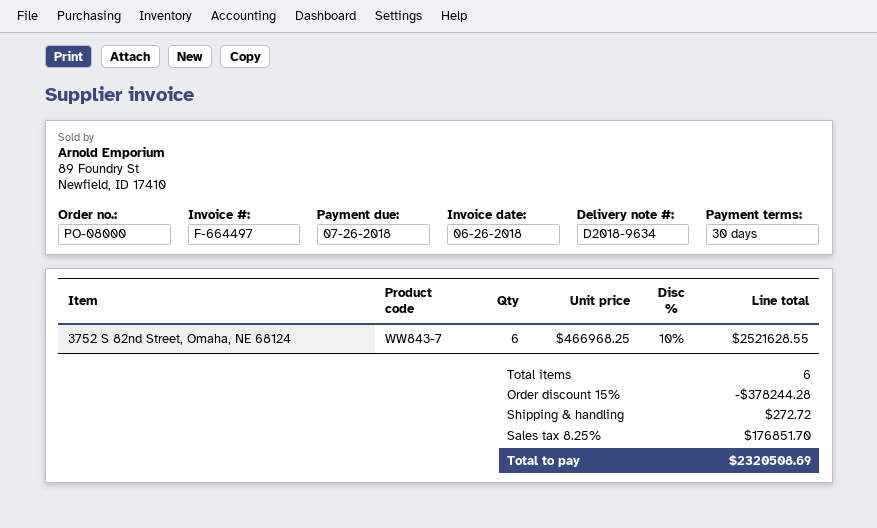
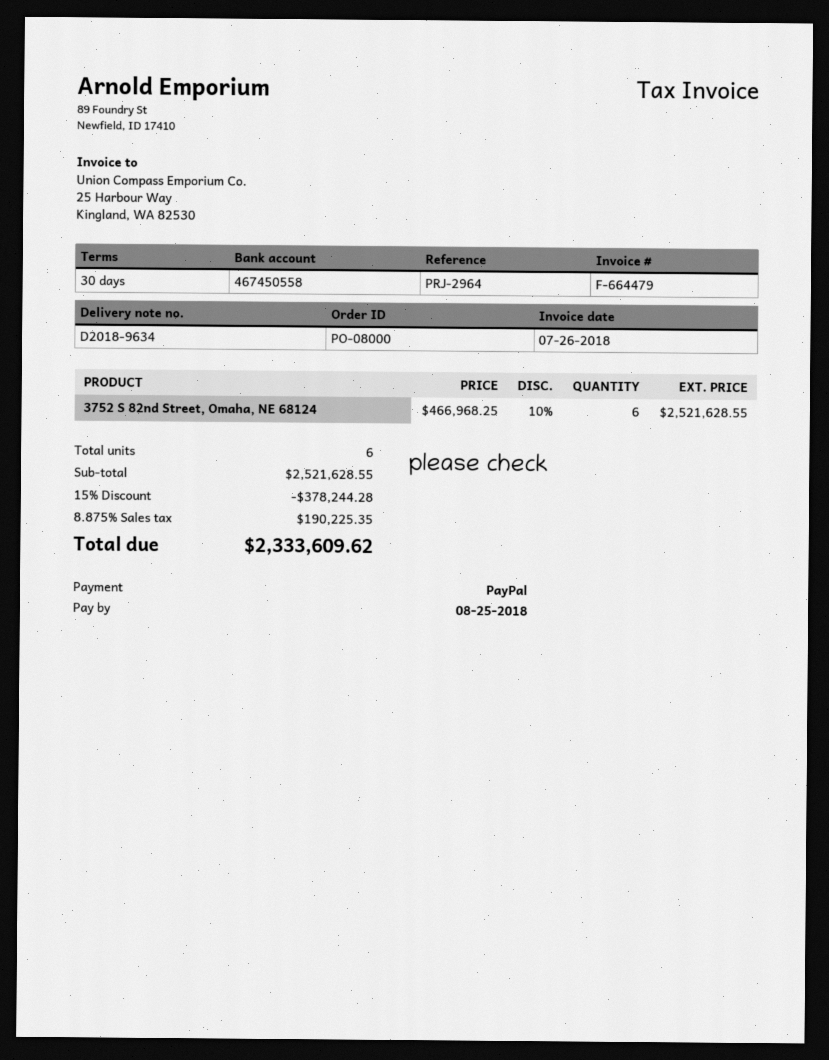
invoice number: F-664497 -> F-664479
invoice date: 2018-06-26 -> 2018-07-26
due date: 2018-07-26 -> 2018-08-25
shipping: 272.72 -> none
tax: 8.25% = 176851.70 -> 8.875% = 190225.35
total: 2320508.69 -> 2333609.62

